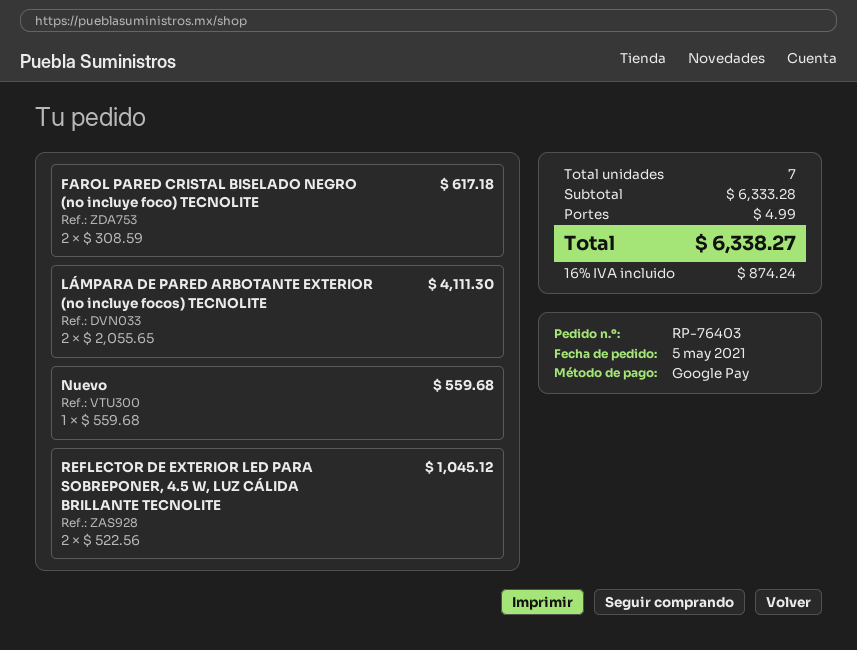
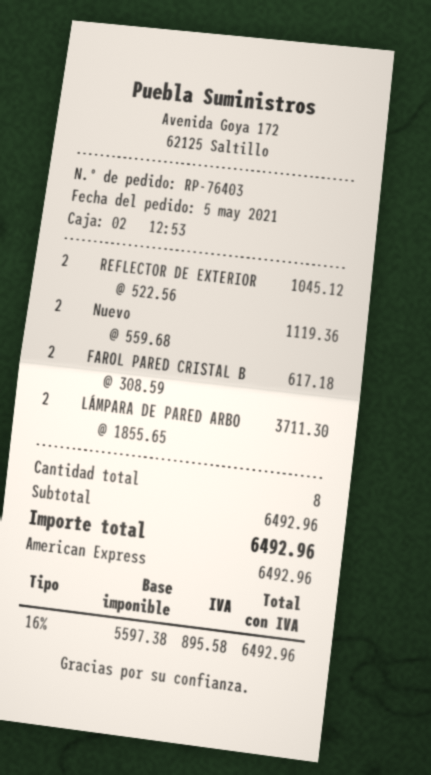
payment method: Google Pay -> American Express
LÁMPARA DE PARED ARBOTANTE EXTERIOR (no incluye focos) TECNOLITE: 2 x 2055.65 = 4111.30 -> 2 x 1855.65 = 3711.30
Nuevo: 1 x 559.68 = 559.68 -> 2 x 559.68 = 1119.36
total quantity: 7 -> 8
subtotal: 6333.28 -> 6492.96
shipping: 4.99 -> none
tax: 16% = 874.24 -> 16% = 895.58
total: 6338.27 -> 6492.96

